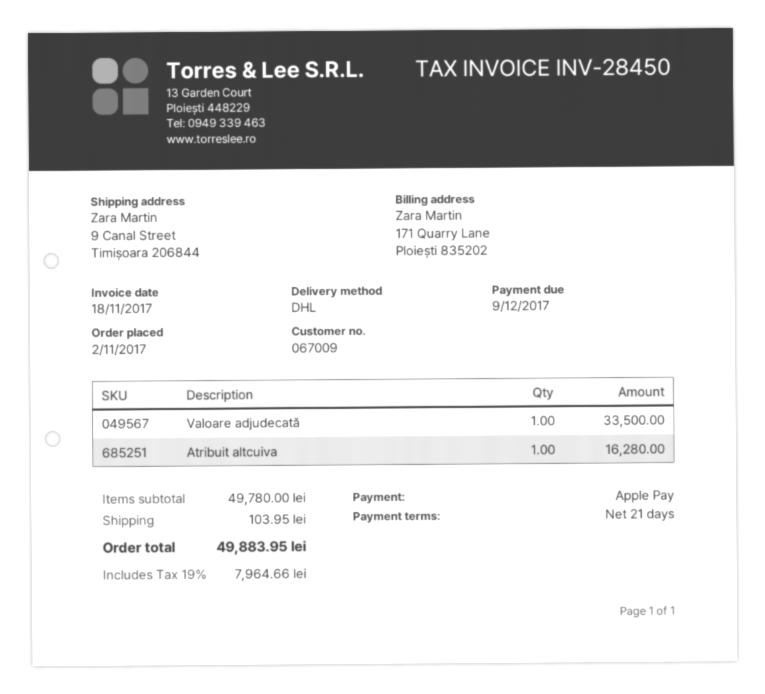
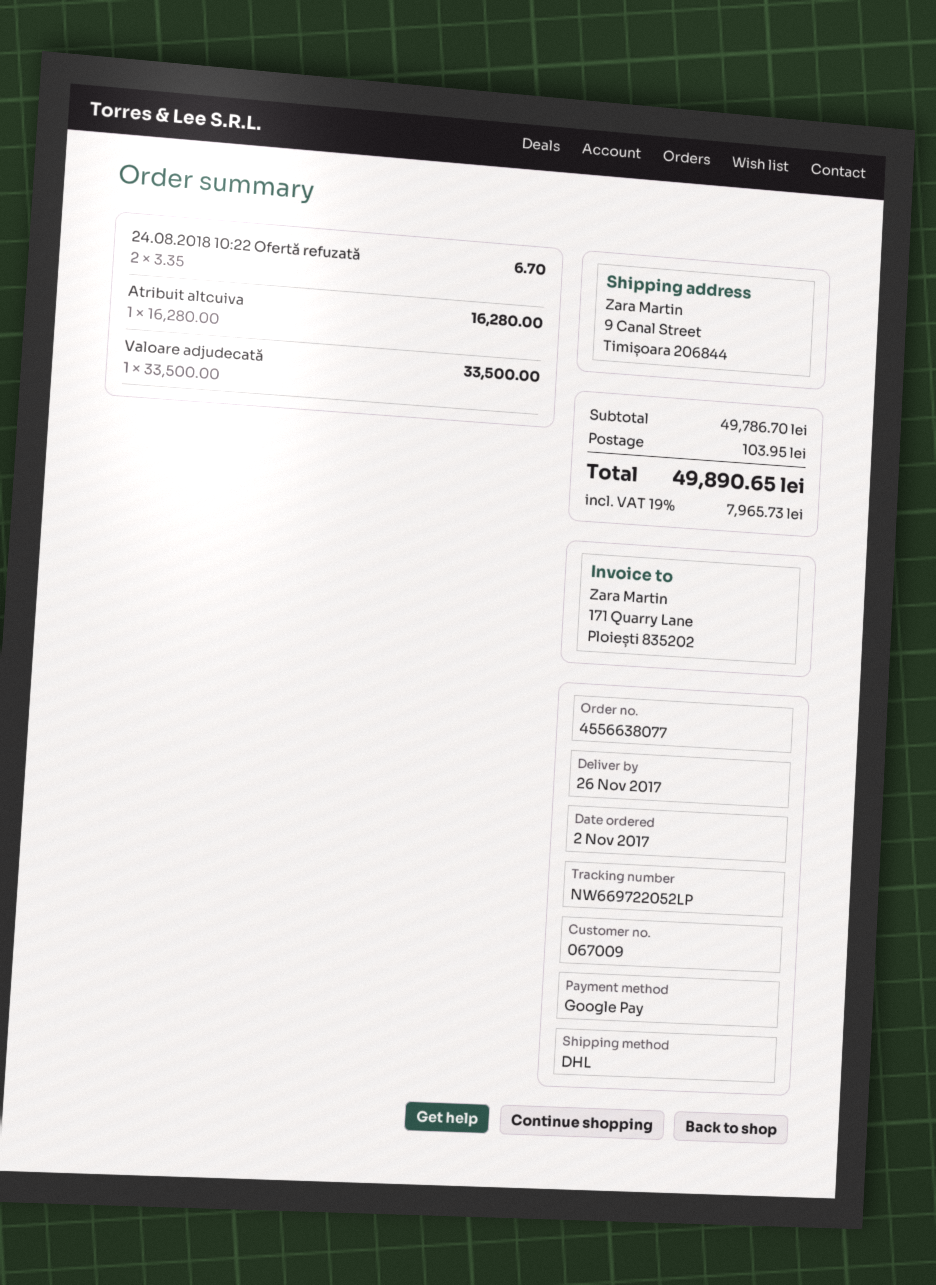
payment method: Apple Pay -> Google Pay
24.08.2018 10:22 Ofertă refuzată: none -> 2 for 6.70
subtotal: 49780.00 -> 49786.70
tax: 19% = 7964.66 -> 19% = 7965.73
total: 49883.95 -> 49890.65

